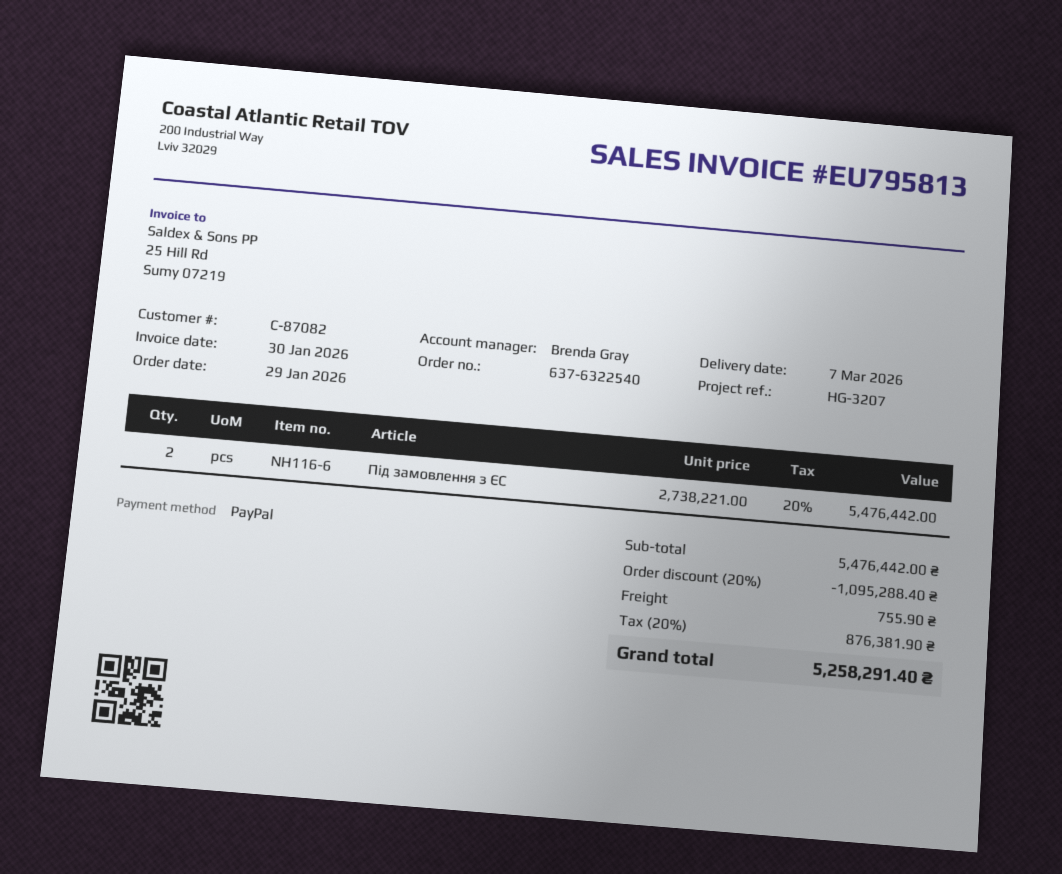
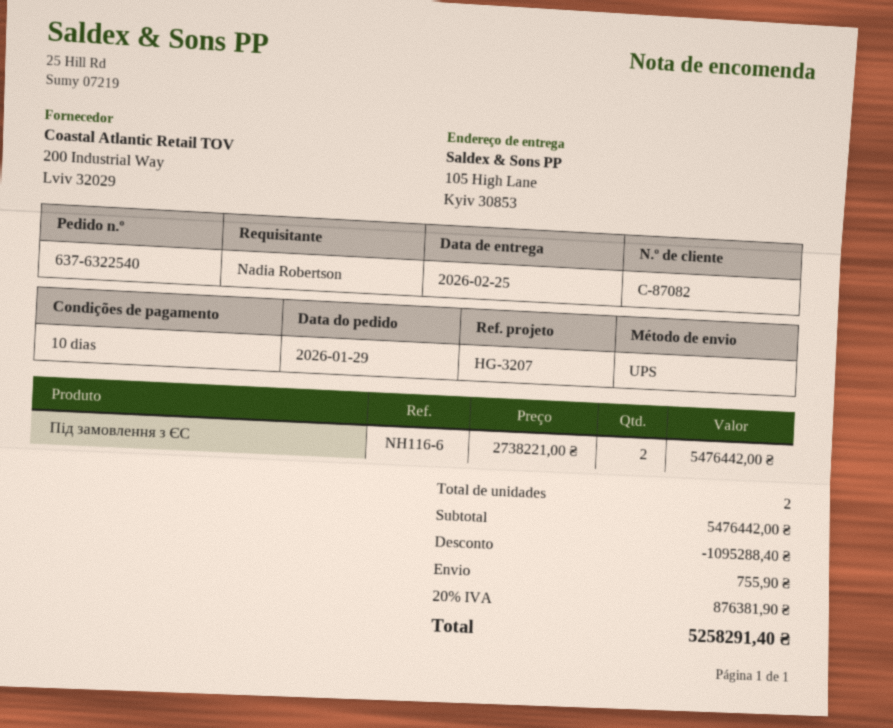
delivery date: 2026-03-07 -> 2026-02-25

